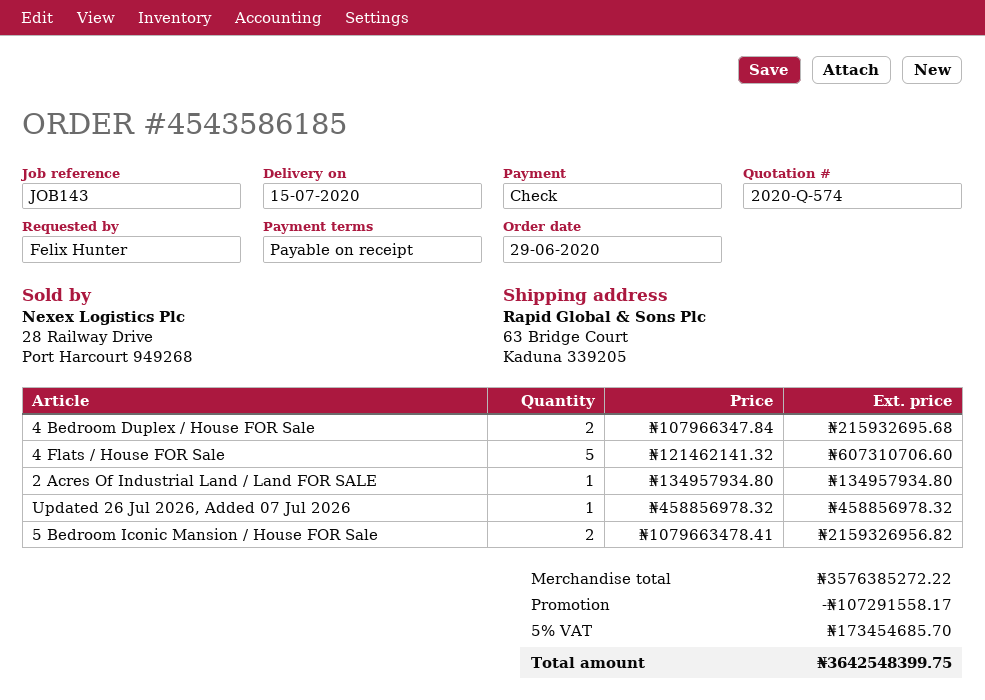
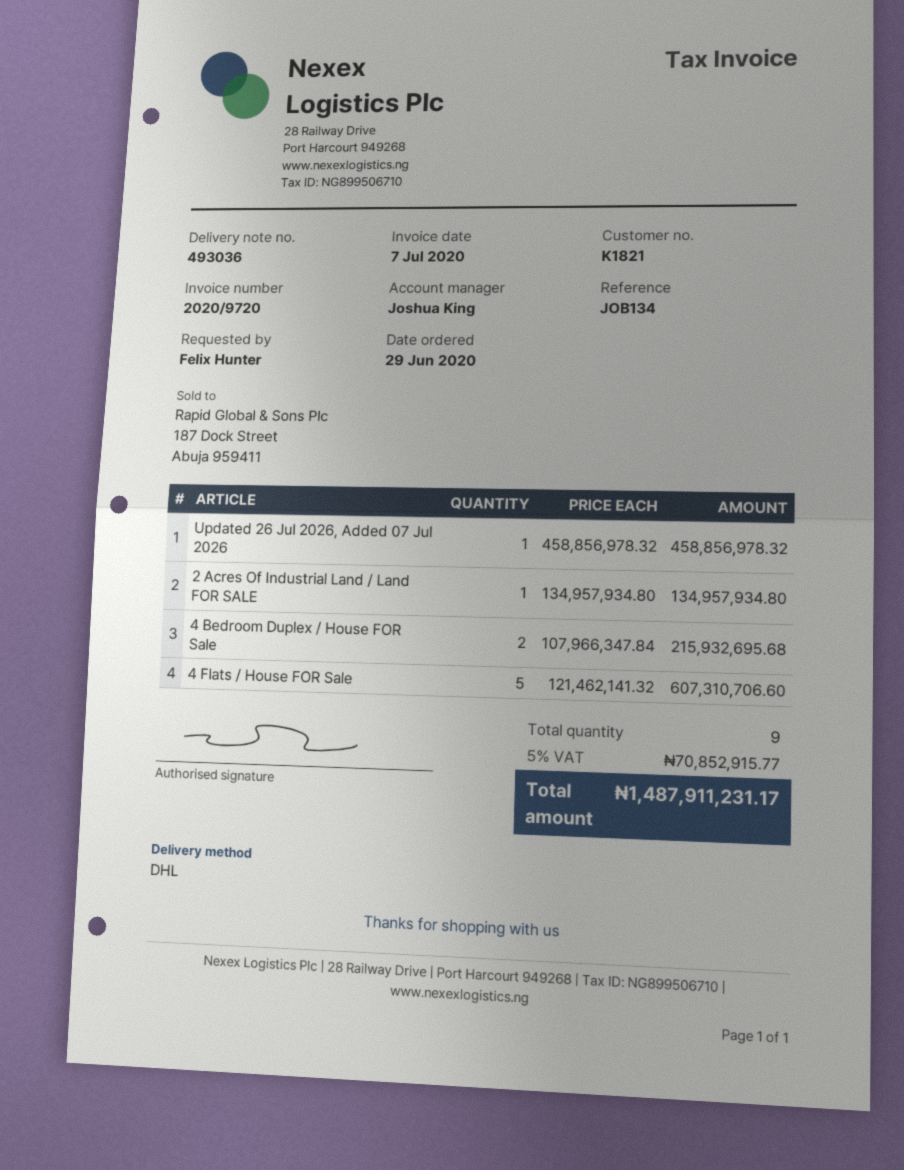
reference: JOB143 -> JOB134
5 Bedroom Iconic Mansion / House FOR Sale: 2 x 1079663478.41 = 2159326956.82 -> none
discount: 107291558.17 -> none
tax: 5% = 173454685.70 -> 5% = 70852915.77
total: 3642548399.75 -> 1487911231.17

